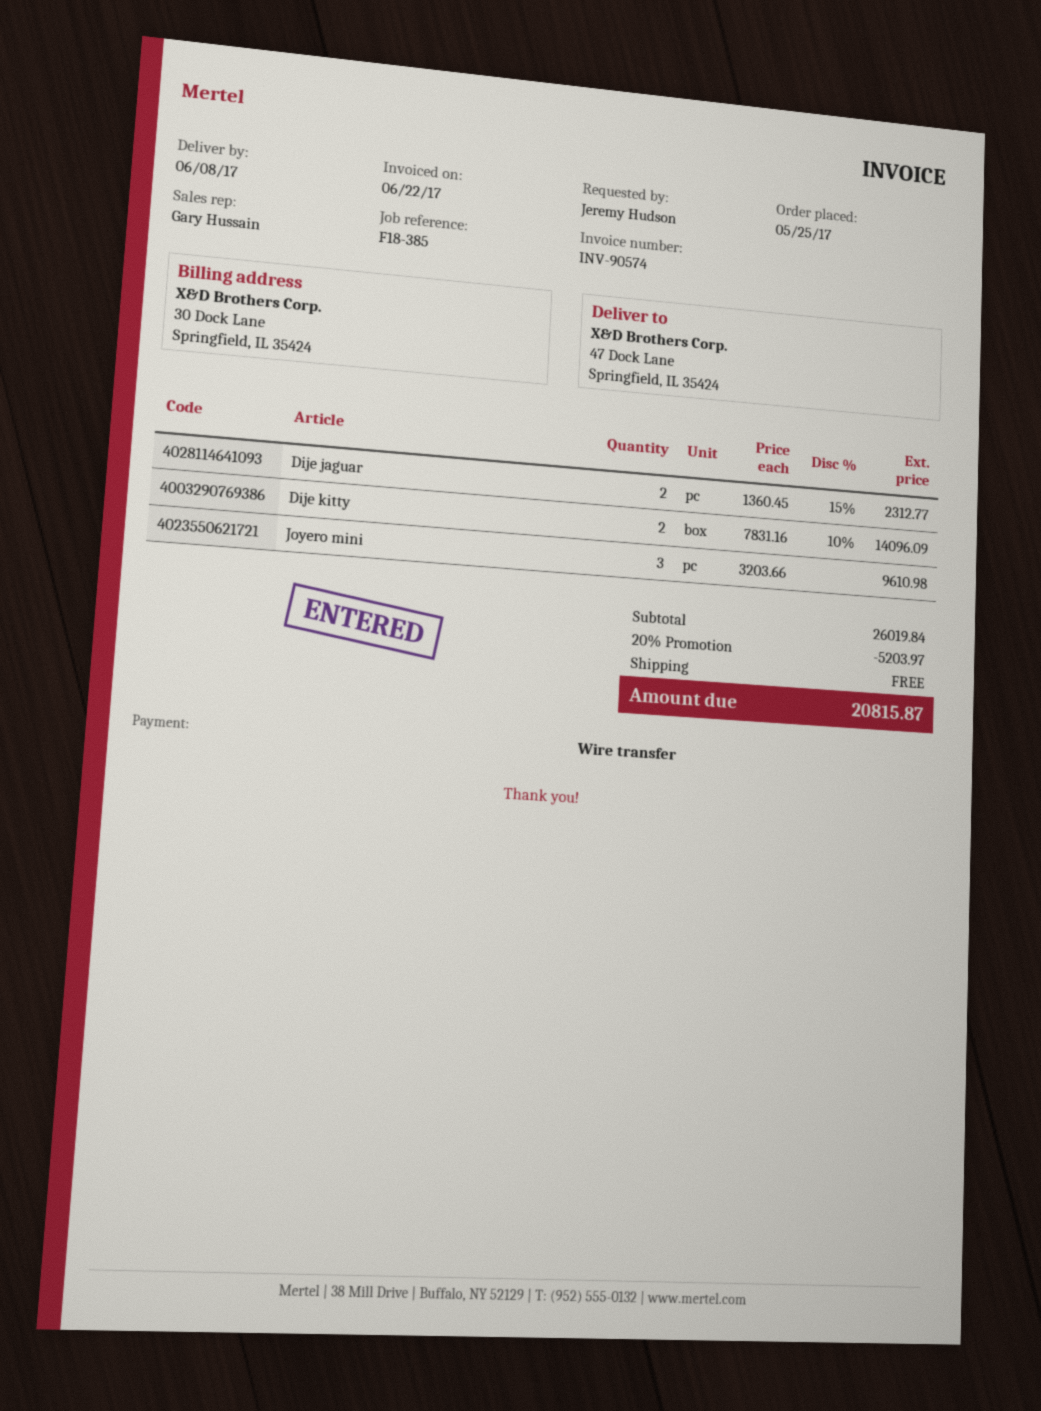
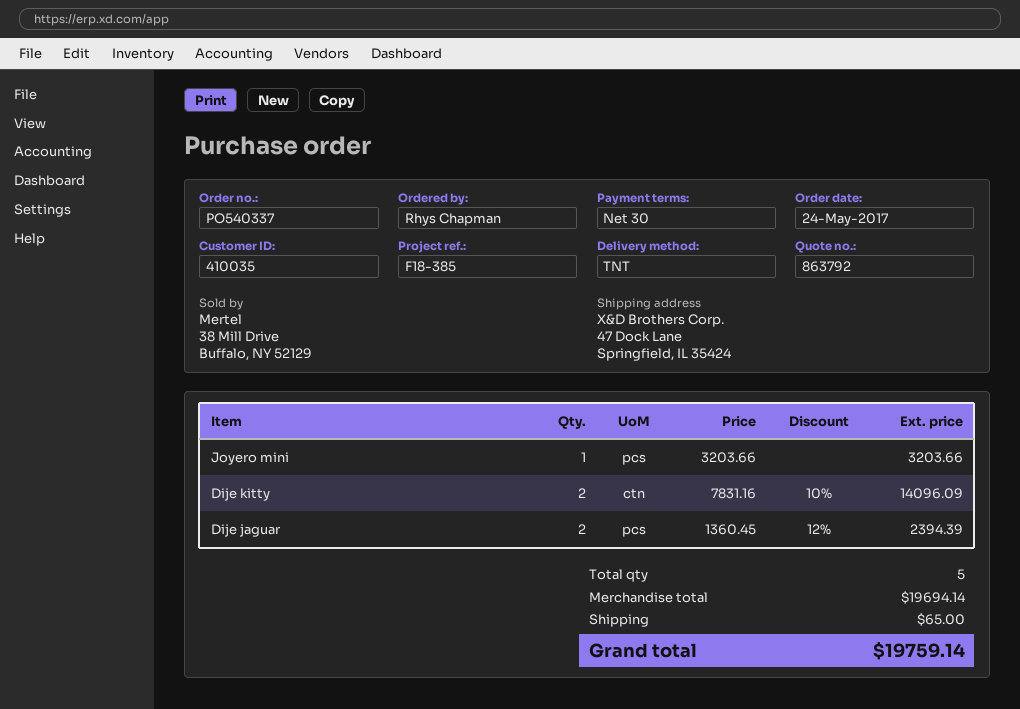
order date: 2017-05-25 -> 2017-05-24
ordered by: Jeremy Hudson -> Rhys Chapman
Dije jaguar: 2 x 1360.45 - 15% = 2312.77 -> 2 x 1360.45 - 12% = 2394.39
Joyero mini: 3 x 3203.66 = 9610.98 -> 1 x 3203.66 = 3203.66
subtotal: 26019.84 -> 19694.14
discount: 20% = 5203.97 -> none
shipping: 0.00 -> 65.00
total: 20815.87 -> 19759.14

